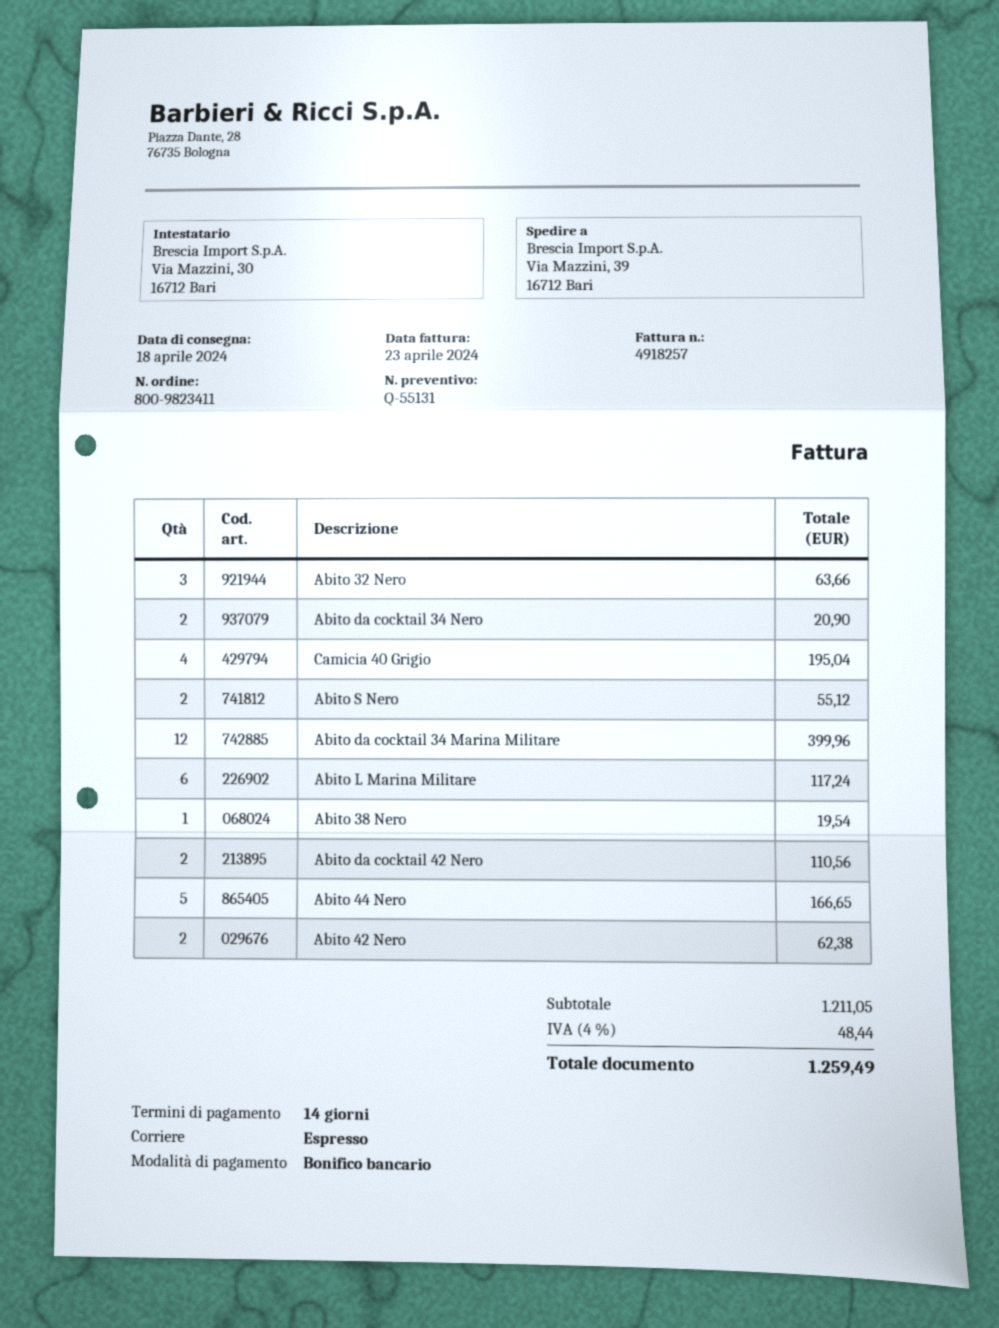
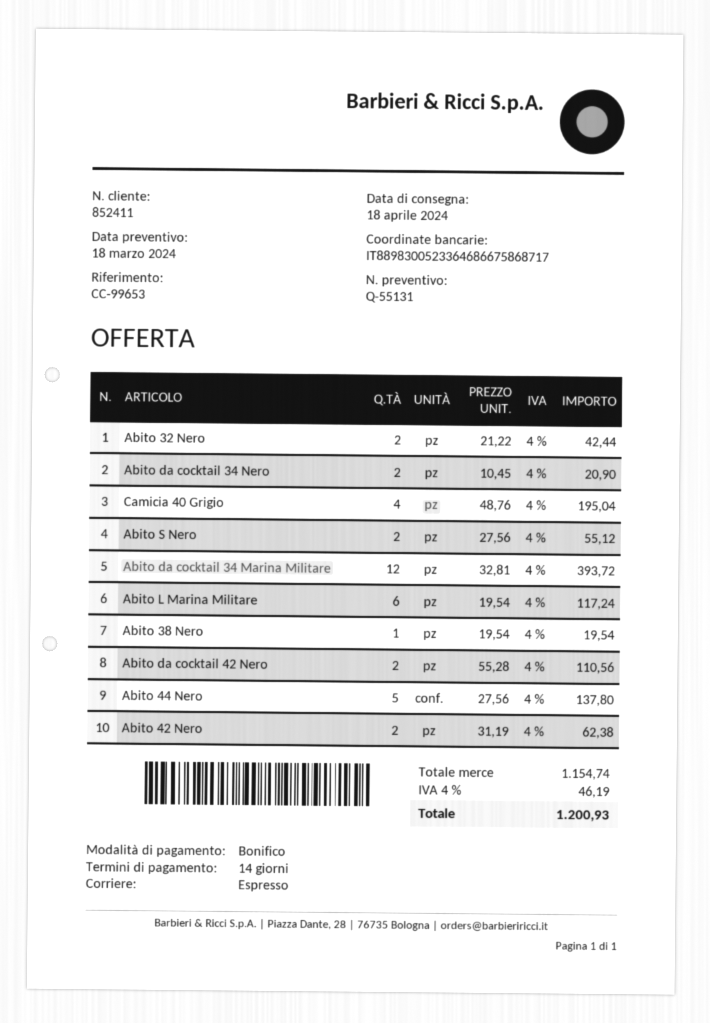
Abito 32 Nero: 3 for 63.66 -> 2 for 42.44
Abito da cocktail 34 Marina Militare: 12 for 399.96 -> 12 for 393.72
Abito 44 Nero: 5 for 166.65 -> 5 for 137.80
subtotal: 1211.05 -> 1154.74
tax: 4% = 48.44 -> 4% = 46.19
total: 1259.49 -> 1200.93

